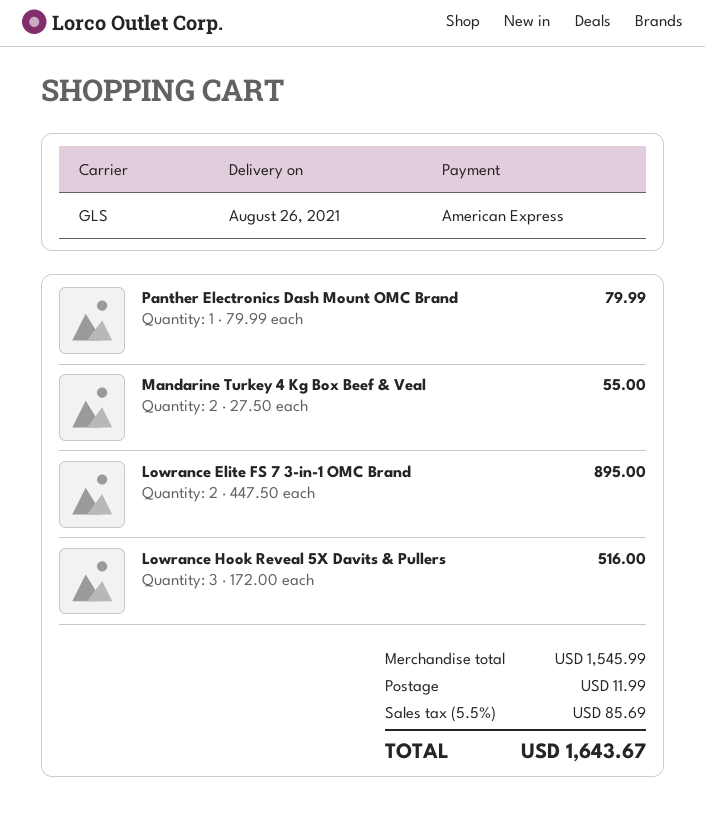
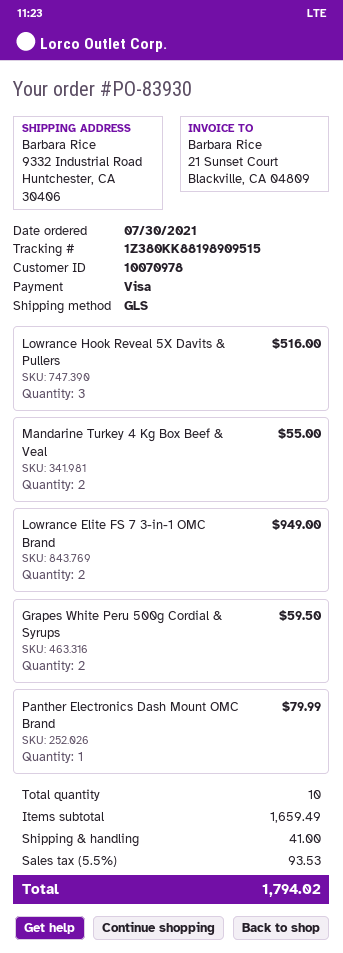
payment method: American Express -> Visa
Lowrance Elite FS 7 3-in-1 OMC Brand: 2 for 895.00 -> 2 for 949.00
Grapes White Peru 500g Cordial & Syrups: none -> 2 for 59.50
subtotal: 1545.99 -> 1659.49
shipping: 11.99 -> 41.00
tax: 5.5% = 85.69 -> 5.5% = 93.53
total: 1643.67 -> 1794.02

